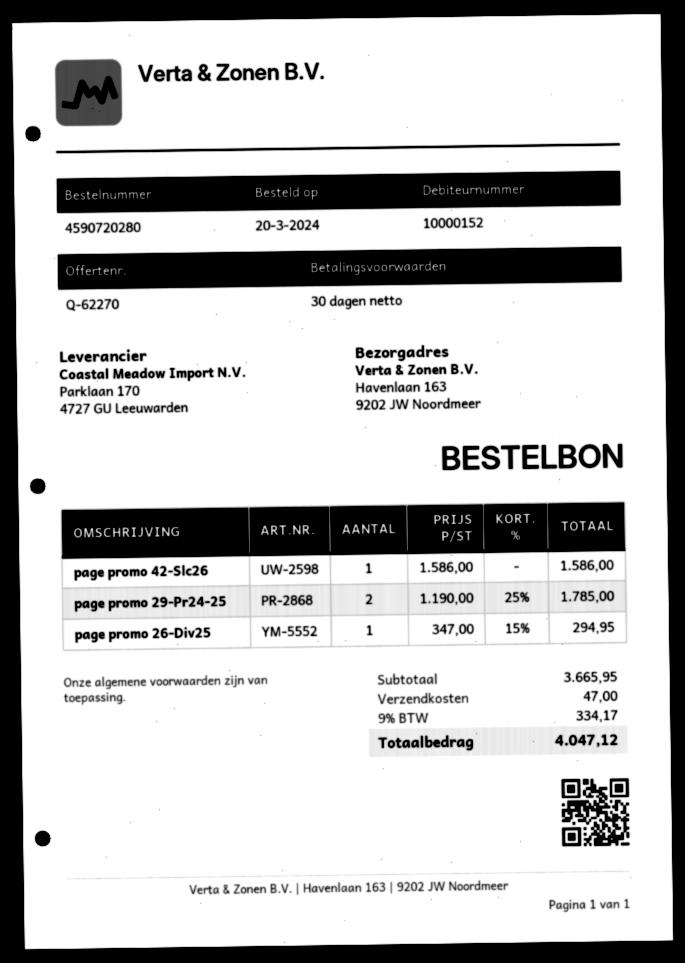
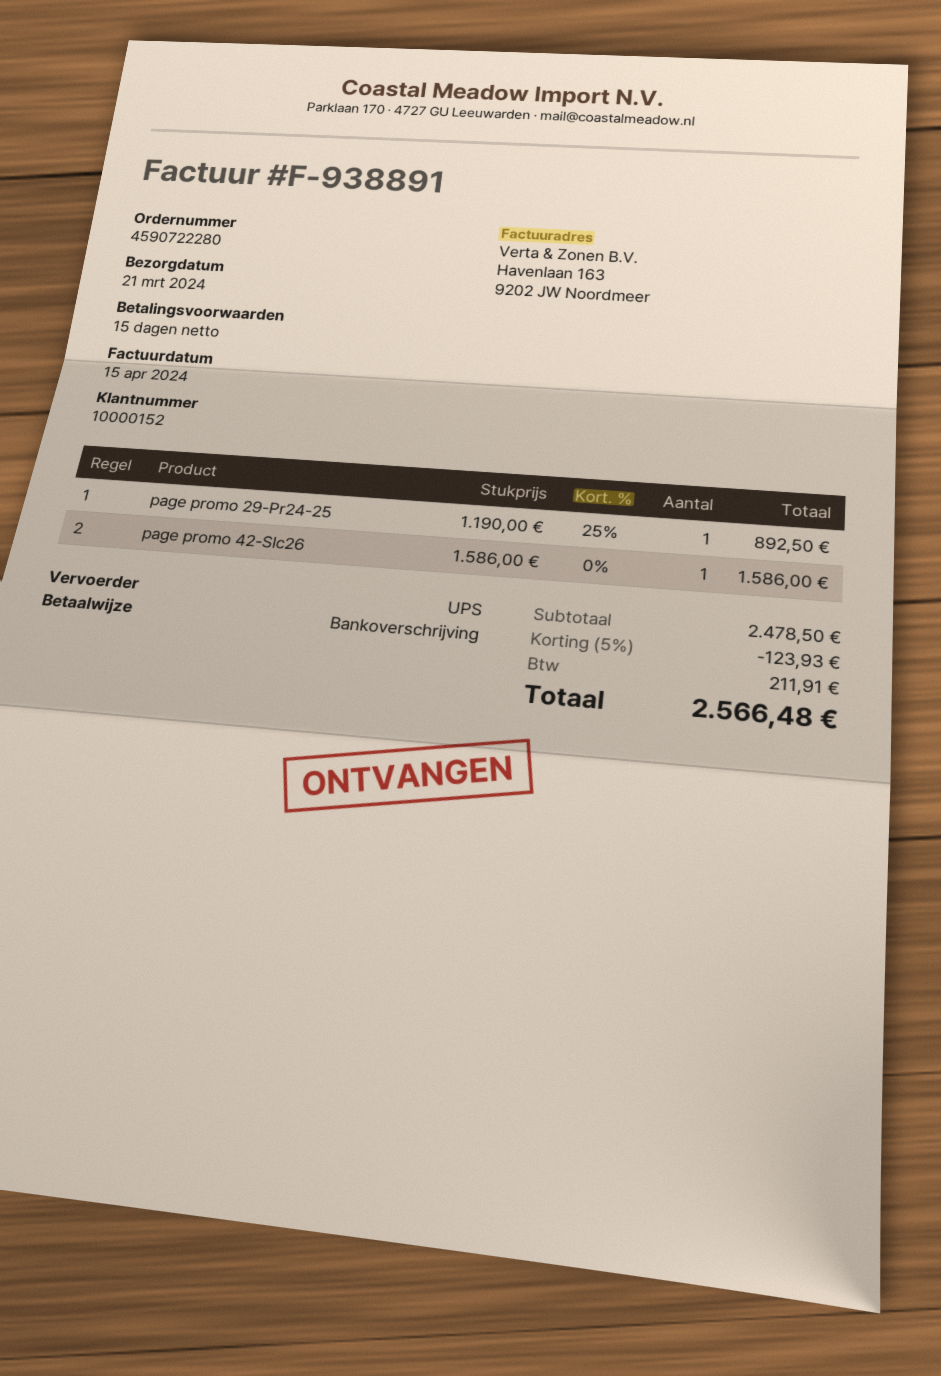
order number: 4590720280 -> 4590722280
payment terms: 30 days -> 15 days
page promo 29-Pr24-25: 2 x 1190.00 - 25% = 1785.00 -> 1 x 1190.00 - 25% = 892.50
page promo 26-Div25: 1 x 347.00 - 15% = 294.95 -> none
subtotal: 3665.95 -> 2478.50
discount: none -> 5% = 123.93
shipping: 47.00 -> none
tax: 334.17 -> 211.91
total: 4047.12 -> 2566.48

